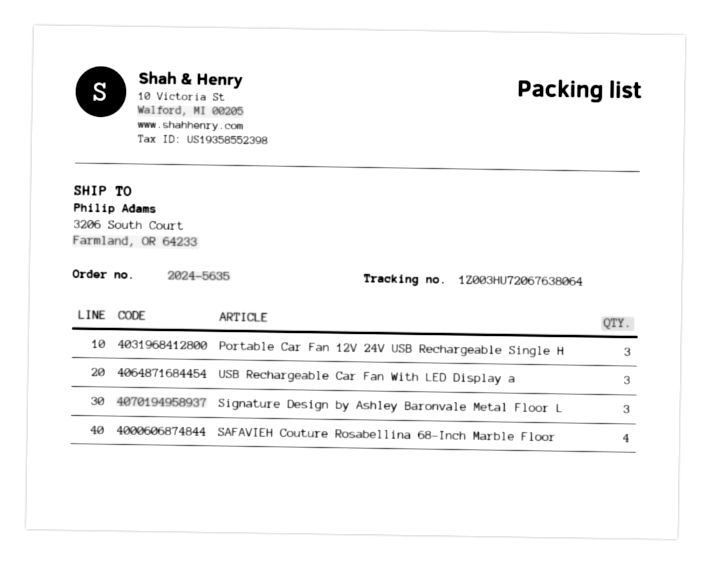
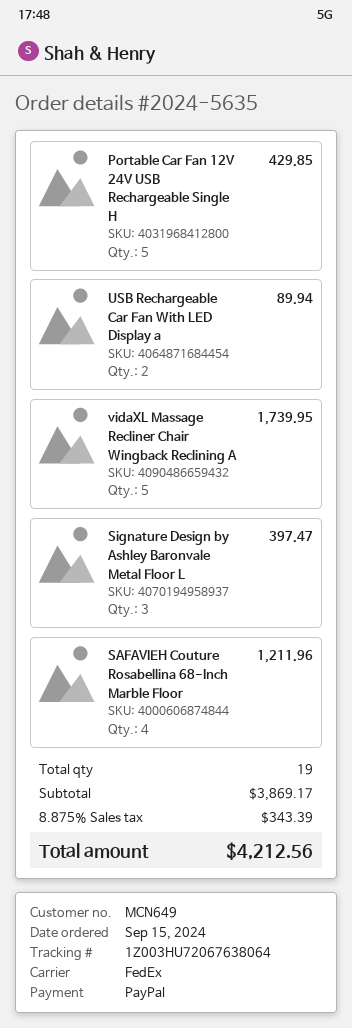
Portable Car Fan 12V 24V USB Rechargeable Single H: 3 -> 5
USB Rechargeable Car Fan With LED Display a: 3 -> 2
vidaXL Massage Recliner Chair Wingback Reclining A: none -> 5

